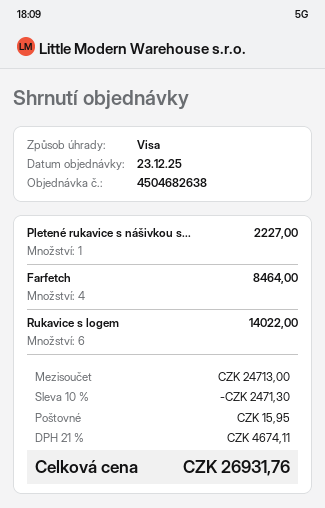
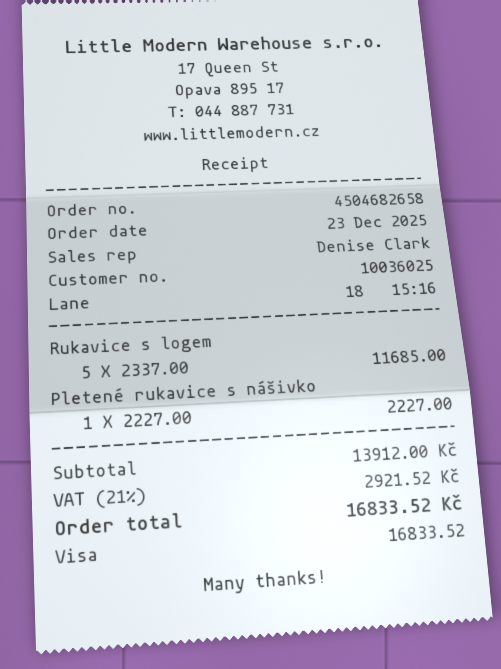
order number: 4504682638 -> 4504682658
Farfetch: 4 for 8464.00 -> none
Rukavice s logem: 6 for 14022.00 -> 5 for 11685.00
subtotal: 24713.00 -> 13912.00
discount: 10% = 2471.30 -> none
shipping: 15.95 -> none
tax: 21% = 4674.11 -> 21% = 2921.52
total: 26931.76 -> 16833.52

